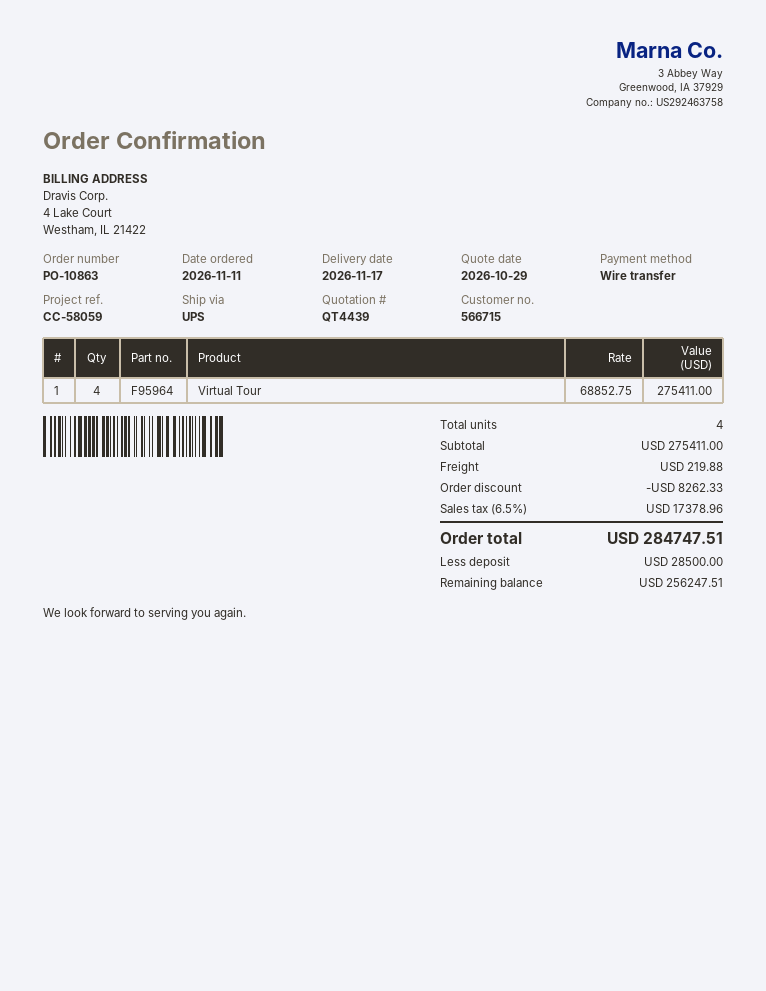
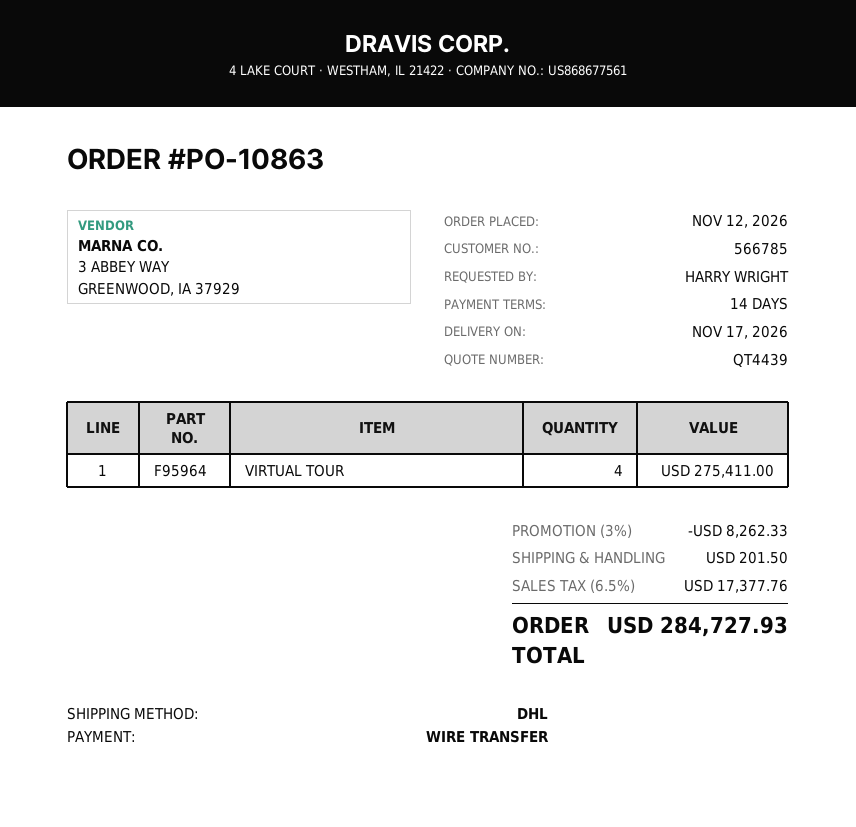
order date: 2026-11-11 -> 2026-11-12
customer number: 566715 -> 566785
shipping method: UPS -> DHL
shipping: 219.88 -> 201.50
tax: 6.5% = 17378.96 -> 6.5% = 17377.76
total: 284747.51 -> 284727.93

